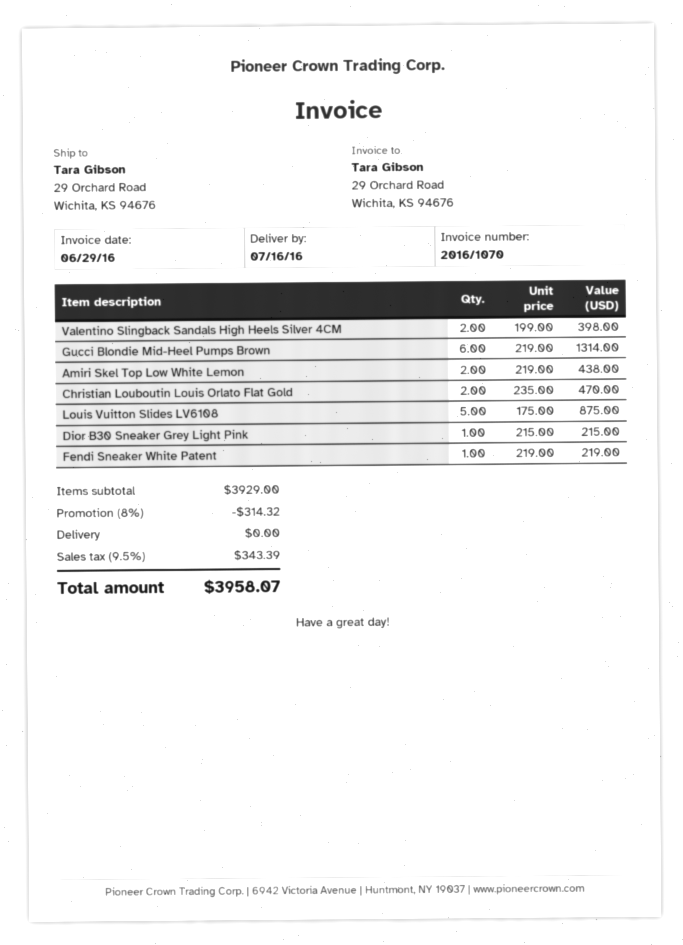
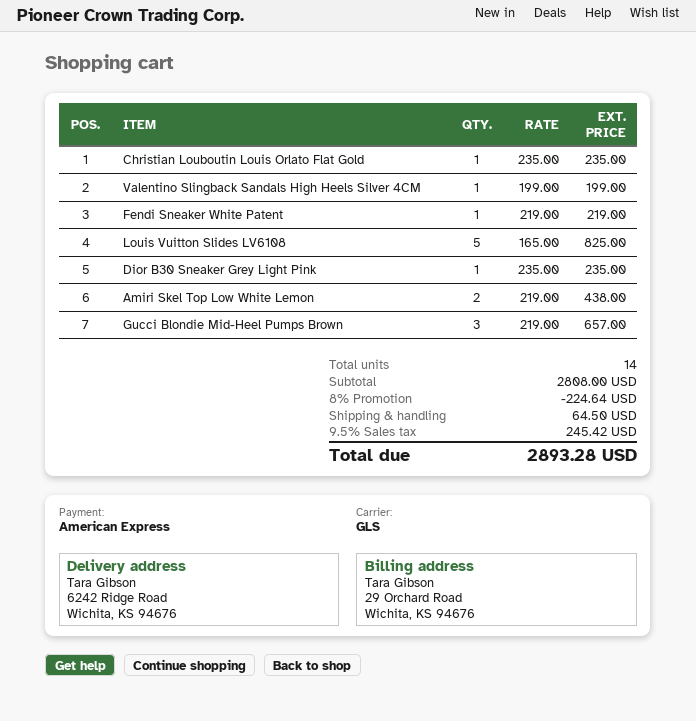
ship to: 29 Orchard Road, Wichita, KS 94676 -> 6242 Ridge Road, Wichita, KS 94676
Valentino Slingback Sandals High Heels Silver 4CM: 2 x 199.00 = 398.00 -> 1 x 199.00 = 199.00
Gucci Blondie Mid-Heel Pumps Brown: 6 x 219.00 = 1314.00 -> 3 x 219.00 = 657.00
Christian Louboutin Louis Orlato Flat Gold: 2 x 235.00 = 470.00 -> 1 x 235.00 = 235.00
Louis Vuitton Slides LV6108: 5 x 175.00 = 875.00 -> 5 x 165.00 = 825.00
Dior B30 Sneaker Grey Light Pink: 1 x 215.00 = 215.00 -> 1 x 235.00 = 235.00
subtotal: 3929.00 -> 2808.00
discount: 8% = 314.32 -> 8% = 224.64
shipping: 0.00 -> 64.50
tax: 9.5% = 343.39 -> 9.5% = 245.42
total: 3958.07 -> 2893.28

